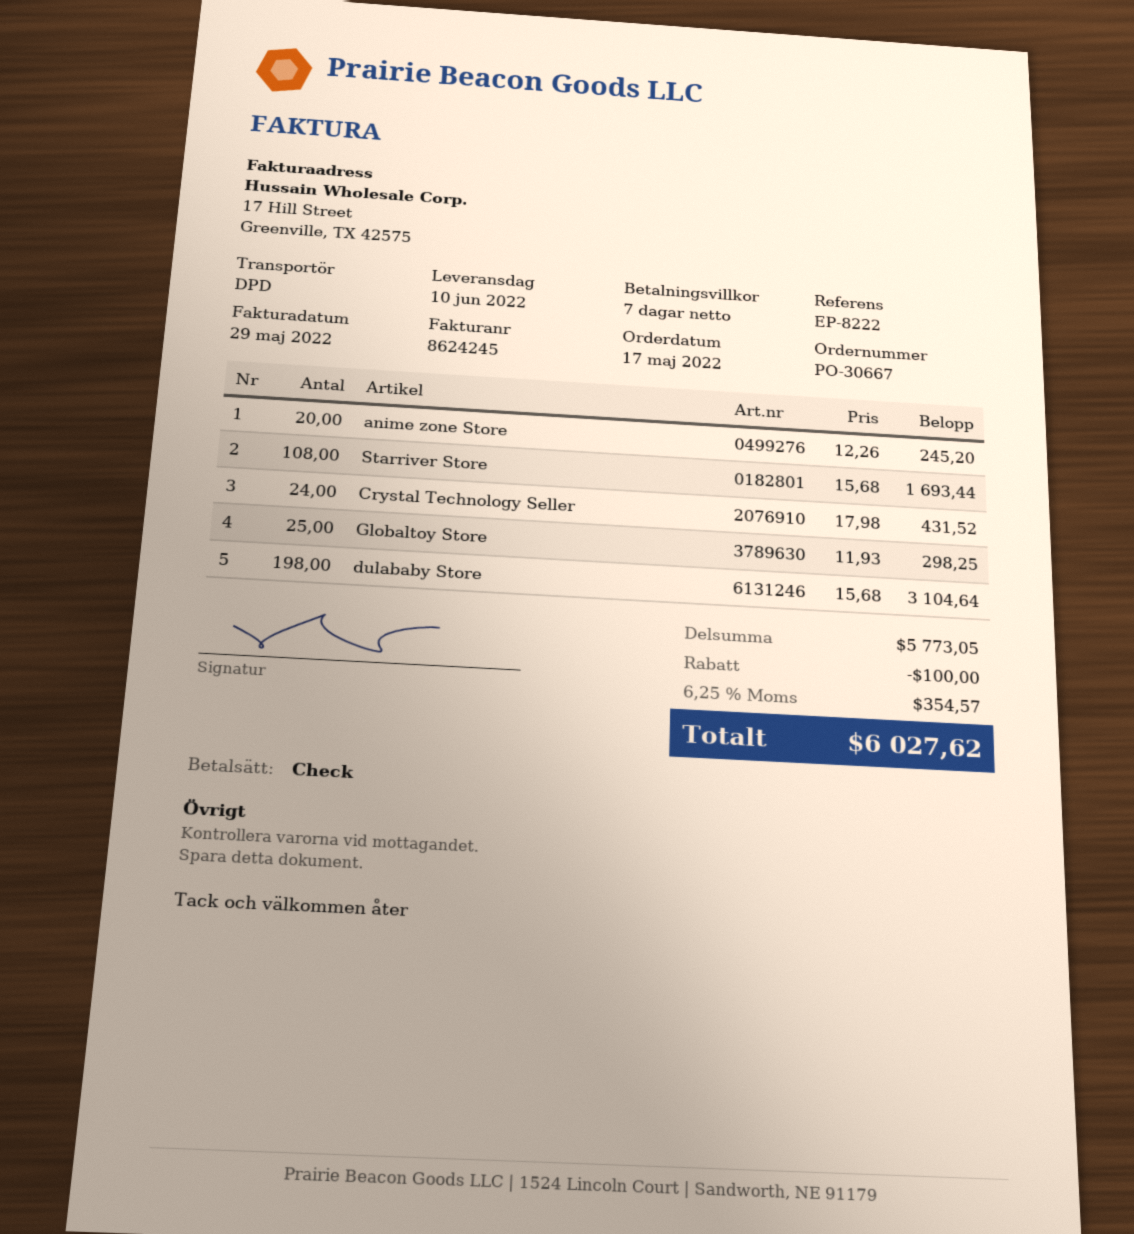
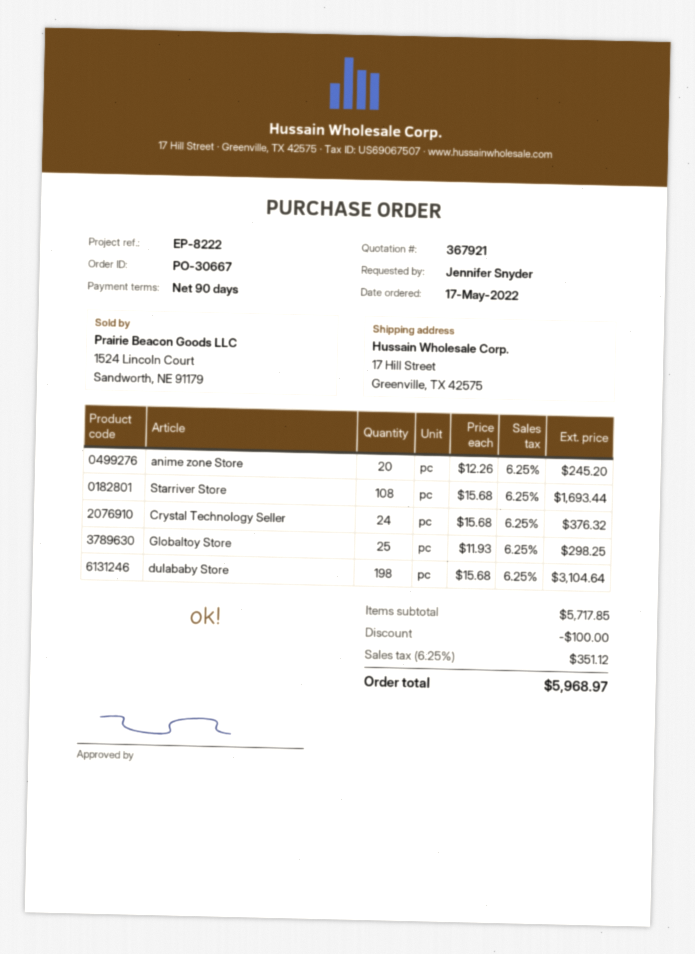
payment terms: 7 days -> 90 days
Crystal Technology Seller: 24 x 17.98 = 431.52 -> 24 x 15.68 = 376.32
subtotal: 5773.05 -> 5717.85
tax: 6.25% = 354.57 -> 6.25% = 351.12
total: 6027.62 -> 5968.97

